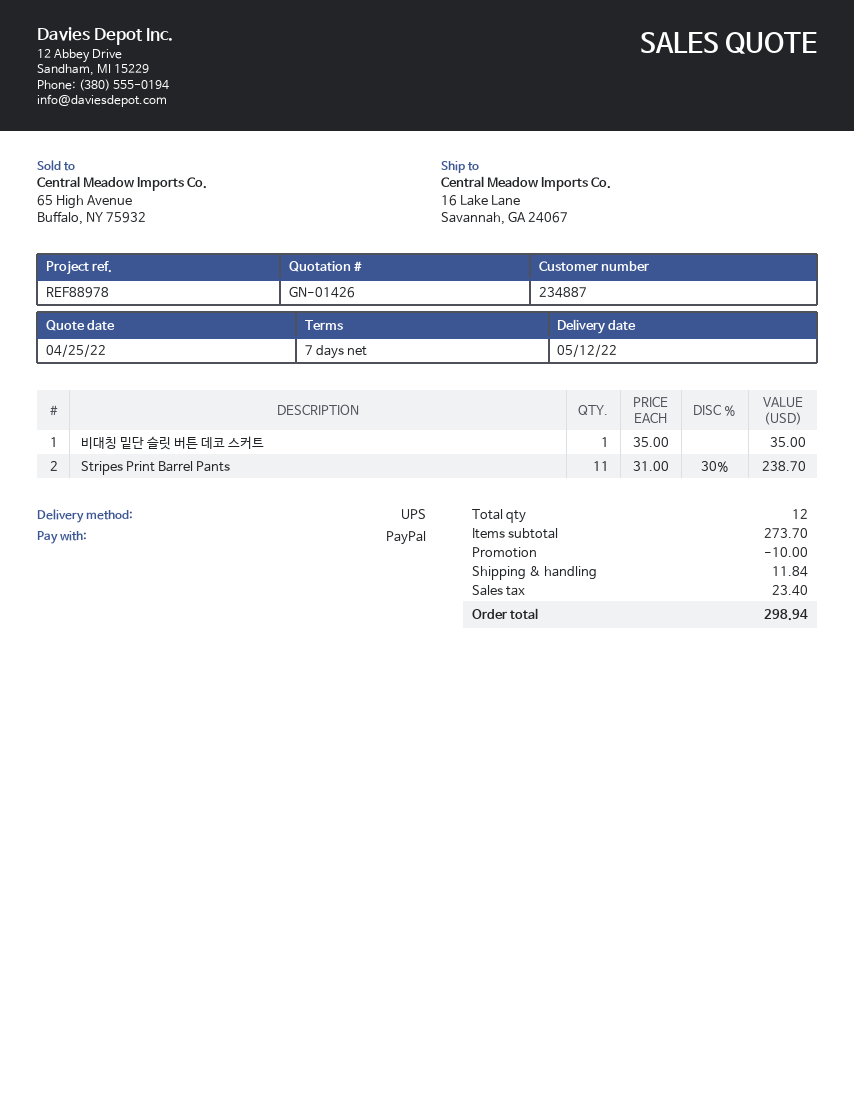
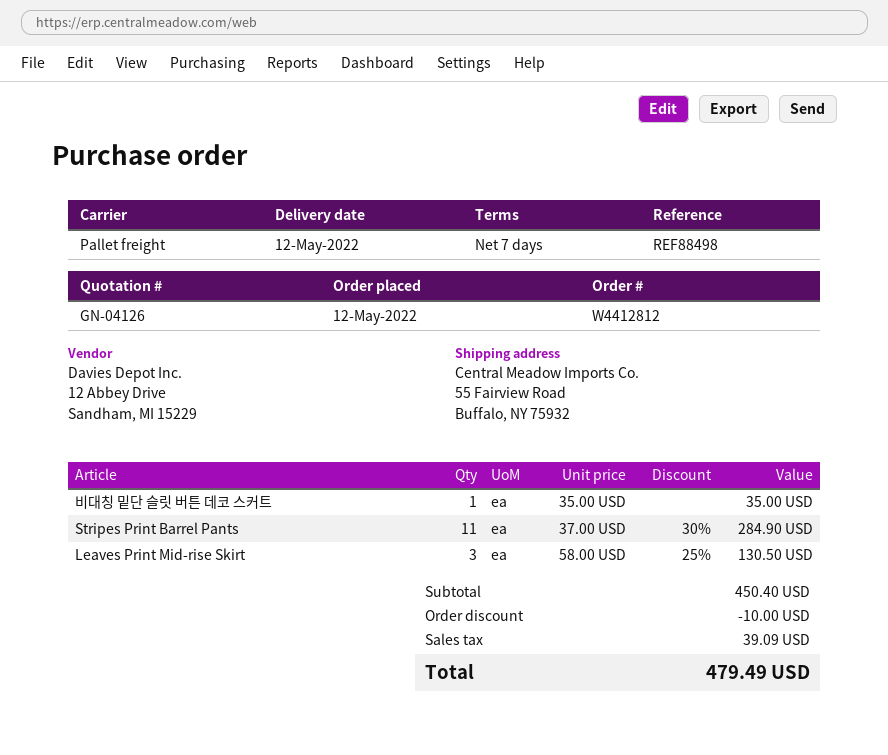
quote number: GN-01426 -> GN-04126
reference: REF88978 -> REF88498
shipping method: UPS -> pallet freight
ship to: 16 Lake Lane, Savannah, GA 24067 -> 55 Fairview Road, Buffalo, NY 75932
Stripes Print Barrel Pants: 11 x 31.00 - 30% = 238.70 -> 11 x 37.00 - 30% = 284.90
Leaves Print Mid-rise Skirt: none -> 3 x 58.00 - 25% = 130.50
subtotal: 273.70 -> 450.40
shipping: 11.84 -> none
tax: 23.40 -> 39.09
total: 298.94 -> 479.49

